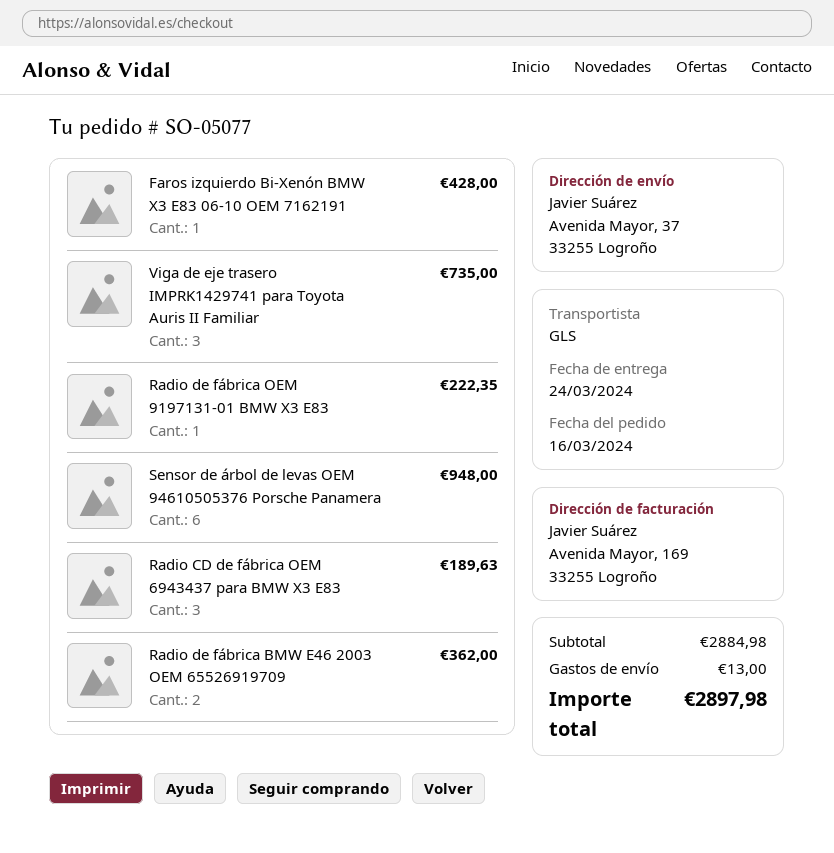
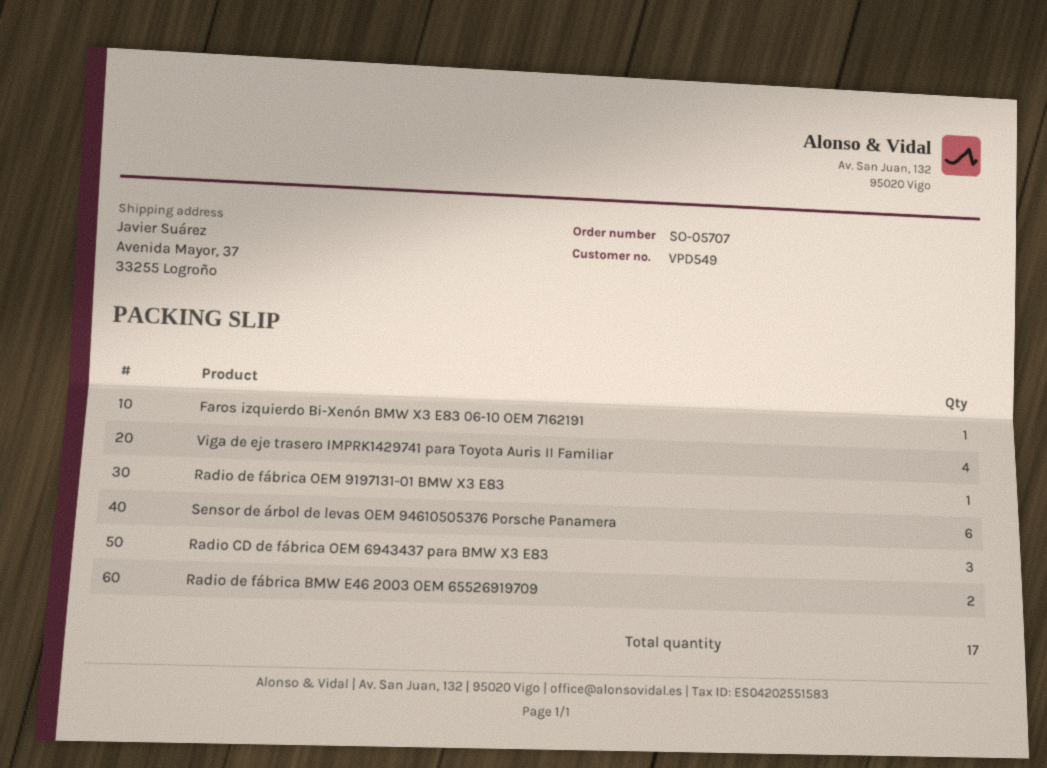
order number: SO-05077 -> SO-05707
Viga de eje trasero IMPRK1429741 para Toyota Auris II Familiar: 3 -> 4

